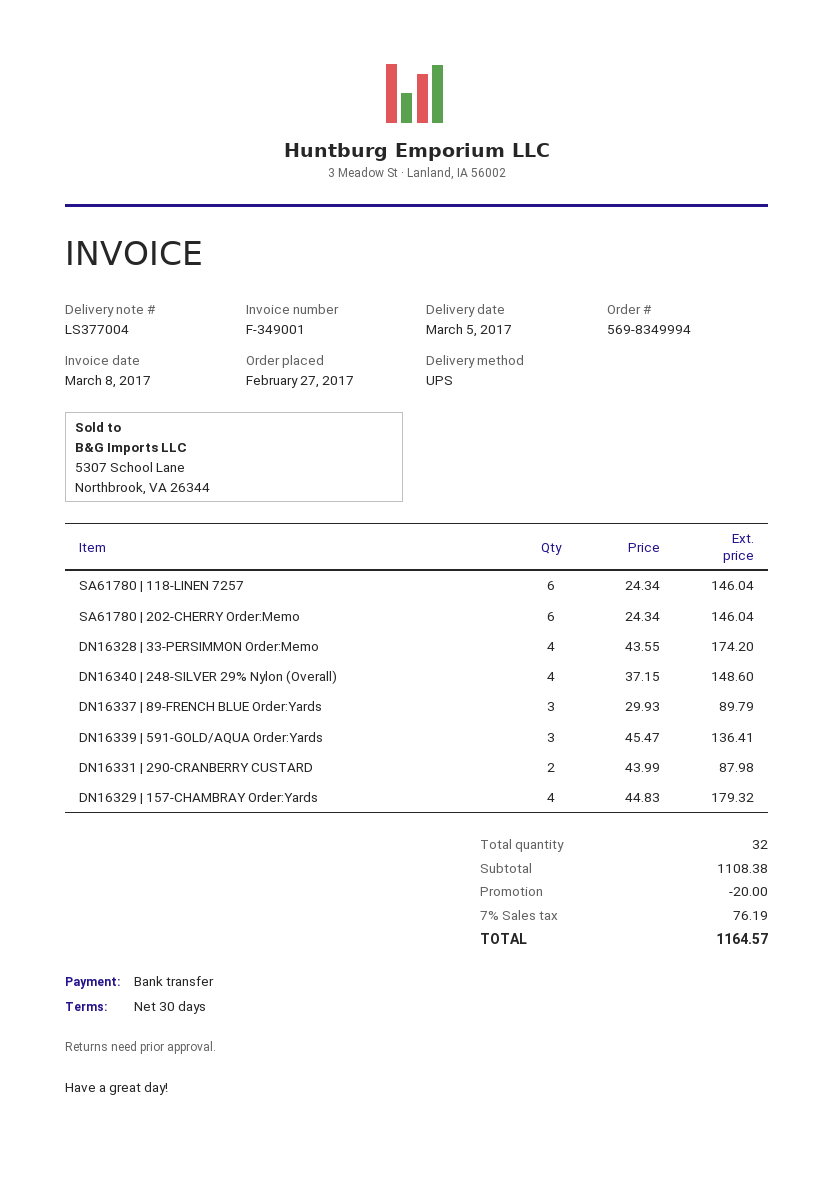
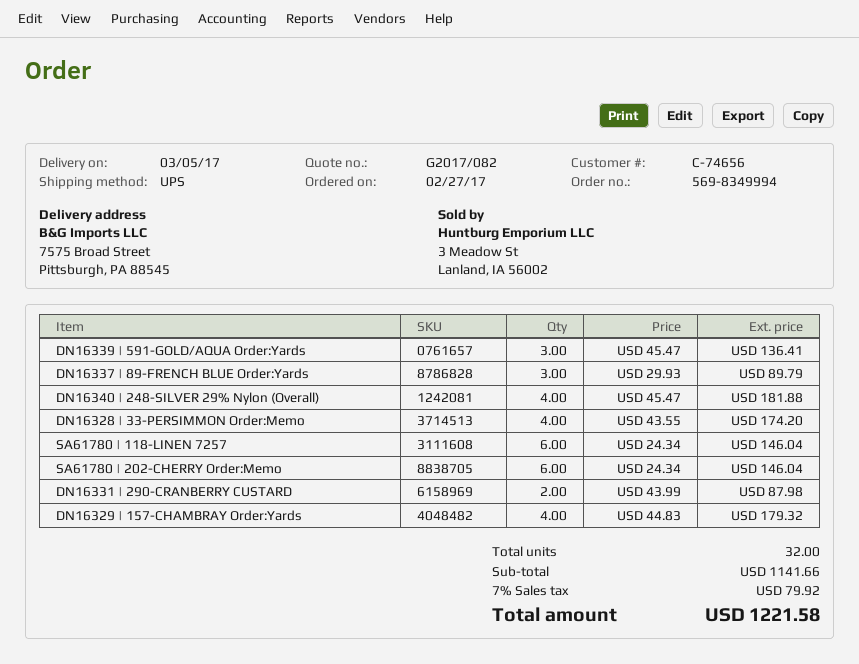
DN16340 | 248-SILVER 29% Nylon (Overall): 4 x 37.15 = 148.60 -> 4 x 45.47 = 181.88
subtotal: 1108.38 -> 1141.66
discount: 20.00 -> none
tax: 7% = 76.19 -> 7% = 79.92
total: 1164.57 -> 1221.58

